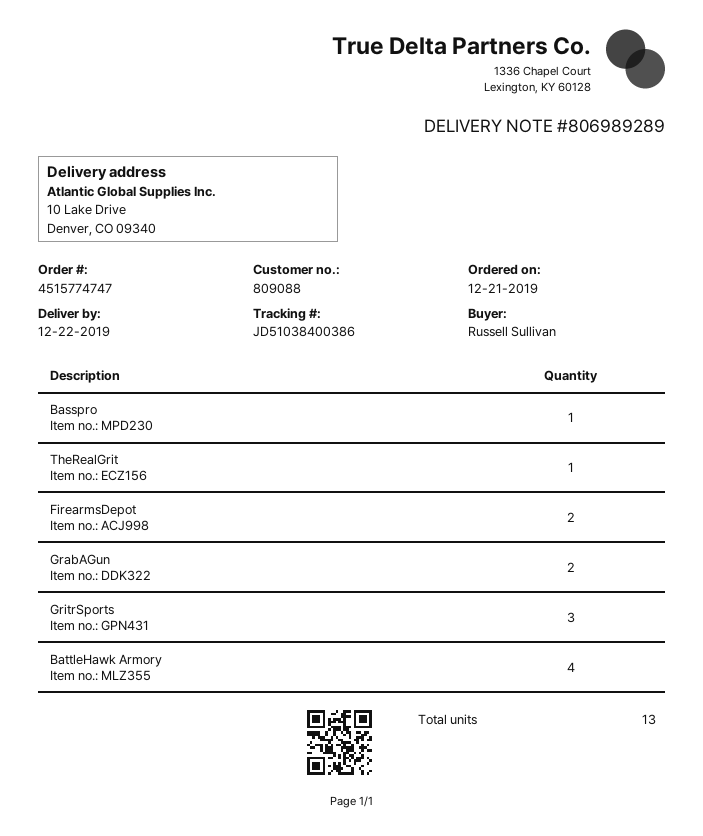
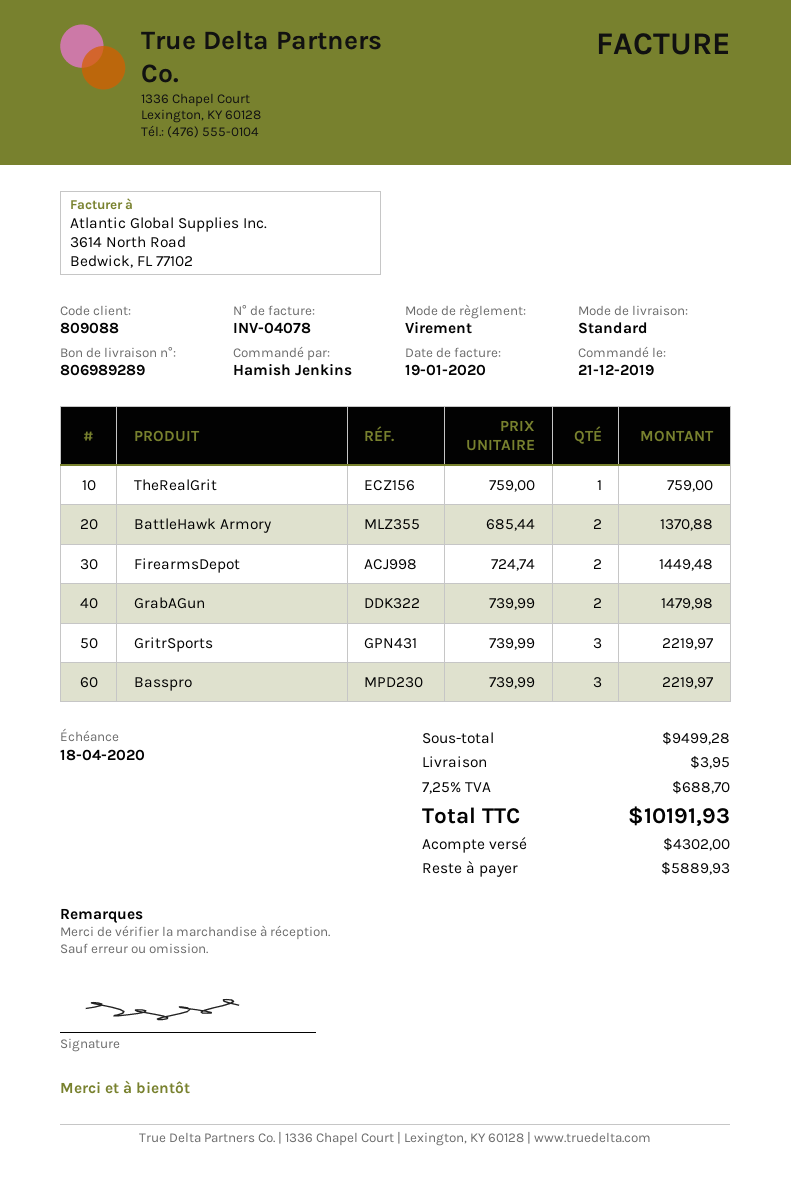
ordered by: Russell Sullivan -> Hamish Jenkins
Basspro: 1 -> 3
BattleHawk Armory: 4 -> 2

